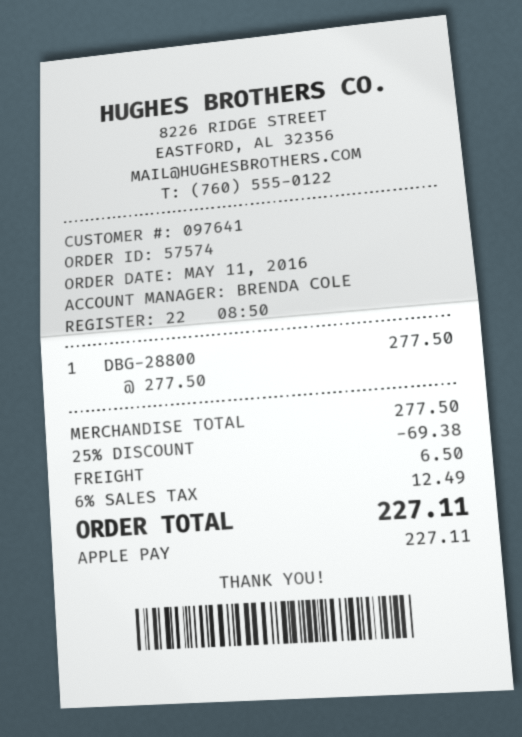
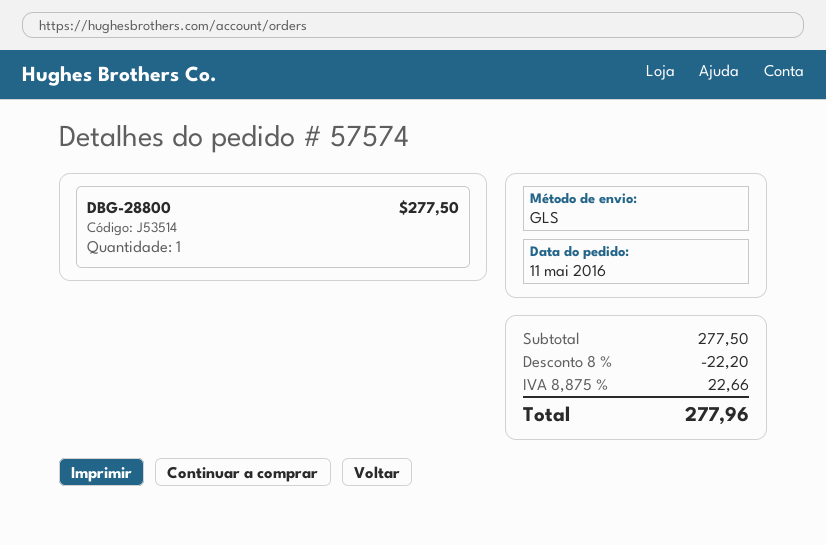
discount: 25% = 69.38 -> 8% = 22.20
shipping: 6.50 -> none
tax: 6% = 12.49 -> 8.875% = 22.66
total: 227.11 -> 277.96

